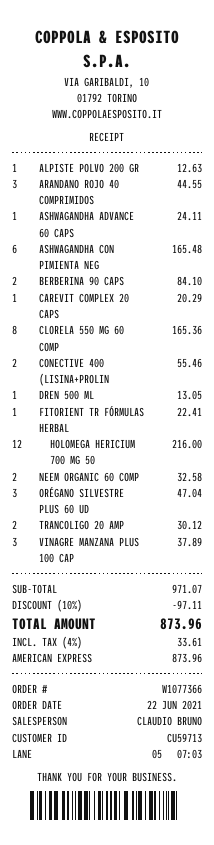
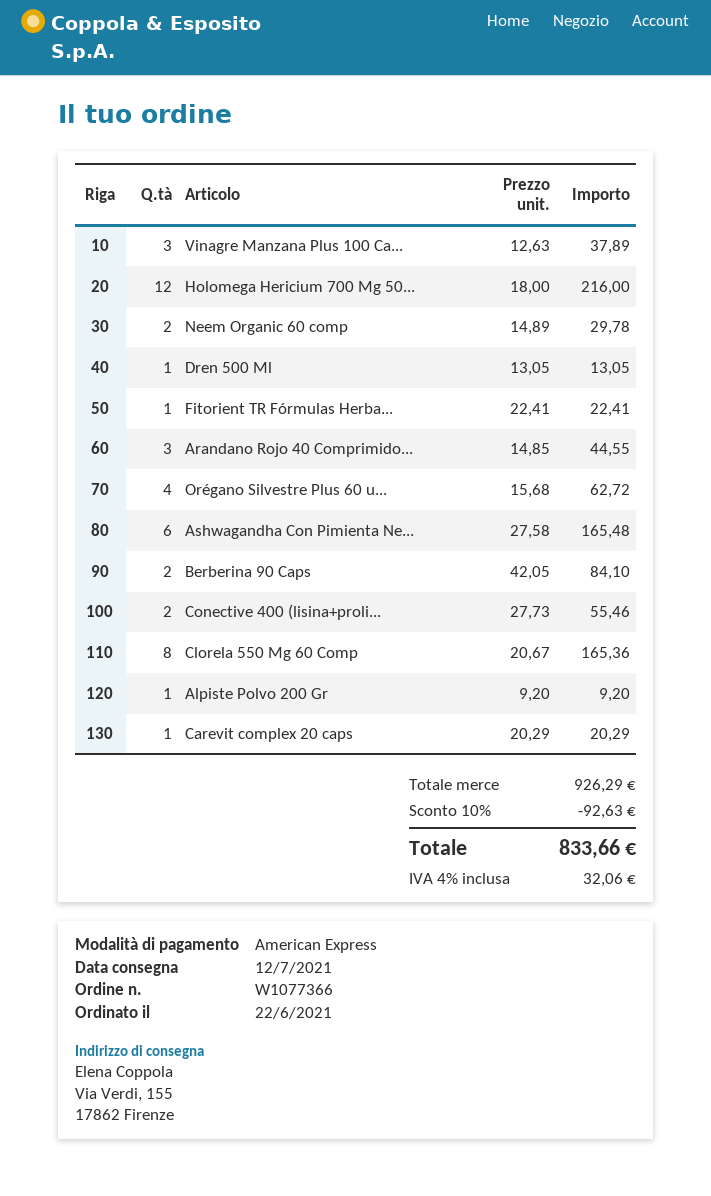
ALPISTE POLVO 200 GR: 1 for 12.63 -> 1 for 9.20
ASHWAGANDHA ADVANCE 60 CAPS: 1 for 24.11 -> none
NEEM ORGANIC 60 COMP: 2 for 32.58 -> 2 for 29.78
ORÉGANO SILVESTRE PLUS 60 UD: 3 for 47.04 -> 4 for 62.72
TRANCOLIGO 20 AMP: 2 for 30.12 -> none
subtotal: 971.07 -> 926.29
discount: 10% = 97.11 -> 10% = 92.63
tax: 4% = 33.61 -> 4% = 32.06
total: 873.96 -> 833.66

